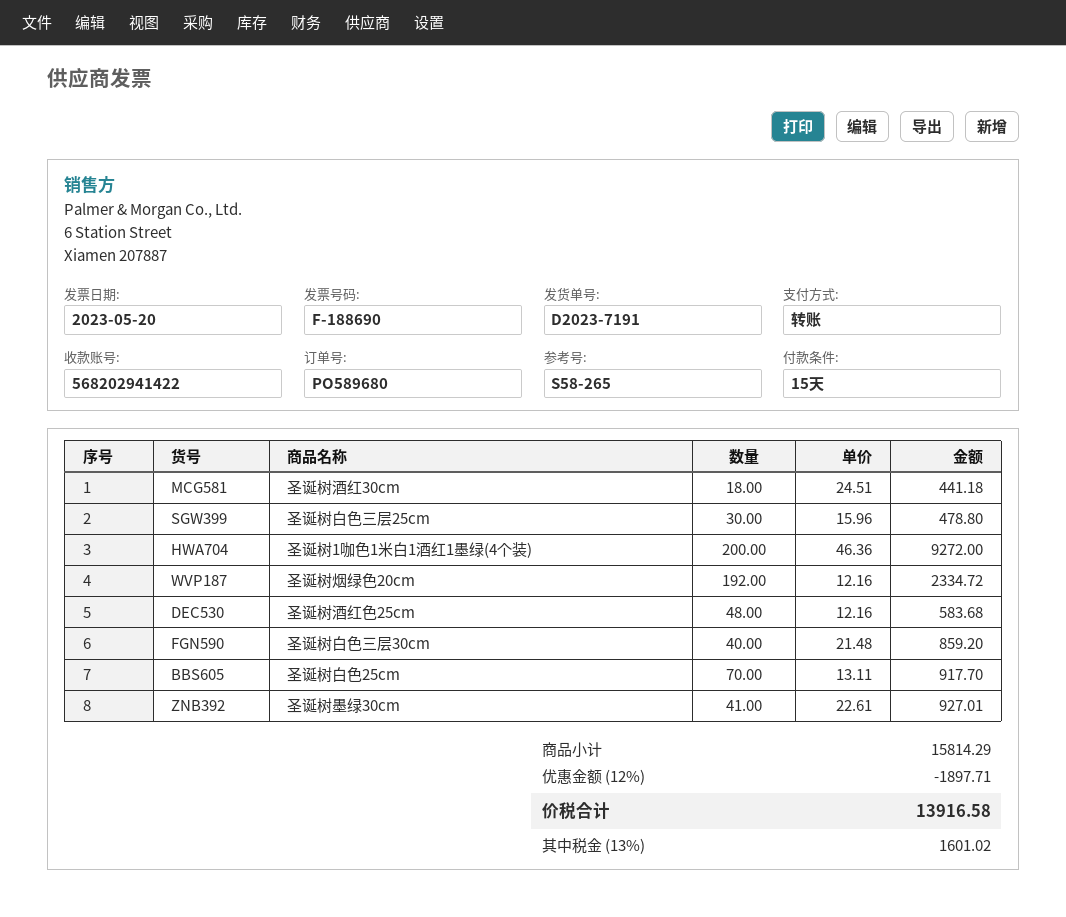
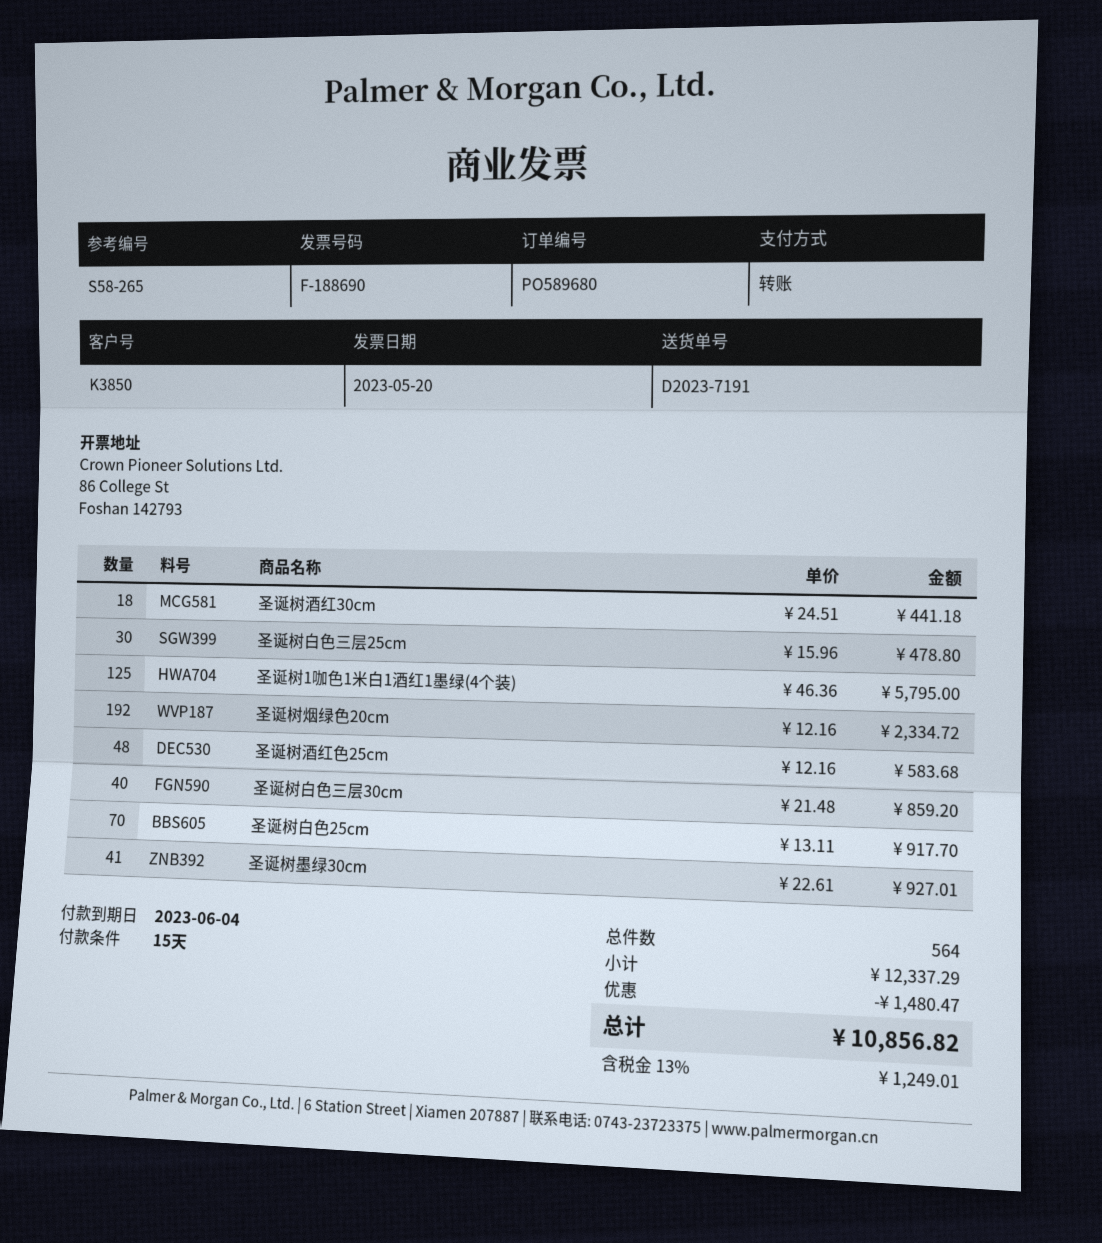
圣诞树1咖色1米白1酒红1墨绿(4个装): 200 x 46.36 = 9272.00 -> 125 x 46.36 = 5795.00
subtotal: 15814.29 -> 12337.29
discount: 1897.71 -> 1480.47
tax: 13% = 1601.02 -> 13% = 1249.01
total: 13916.58 -> 10856.82

